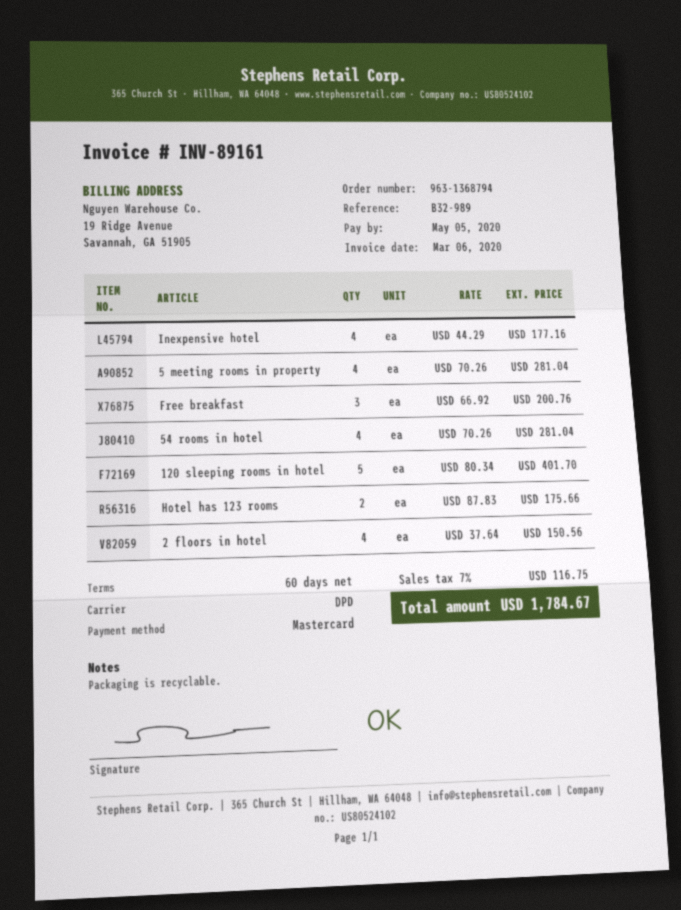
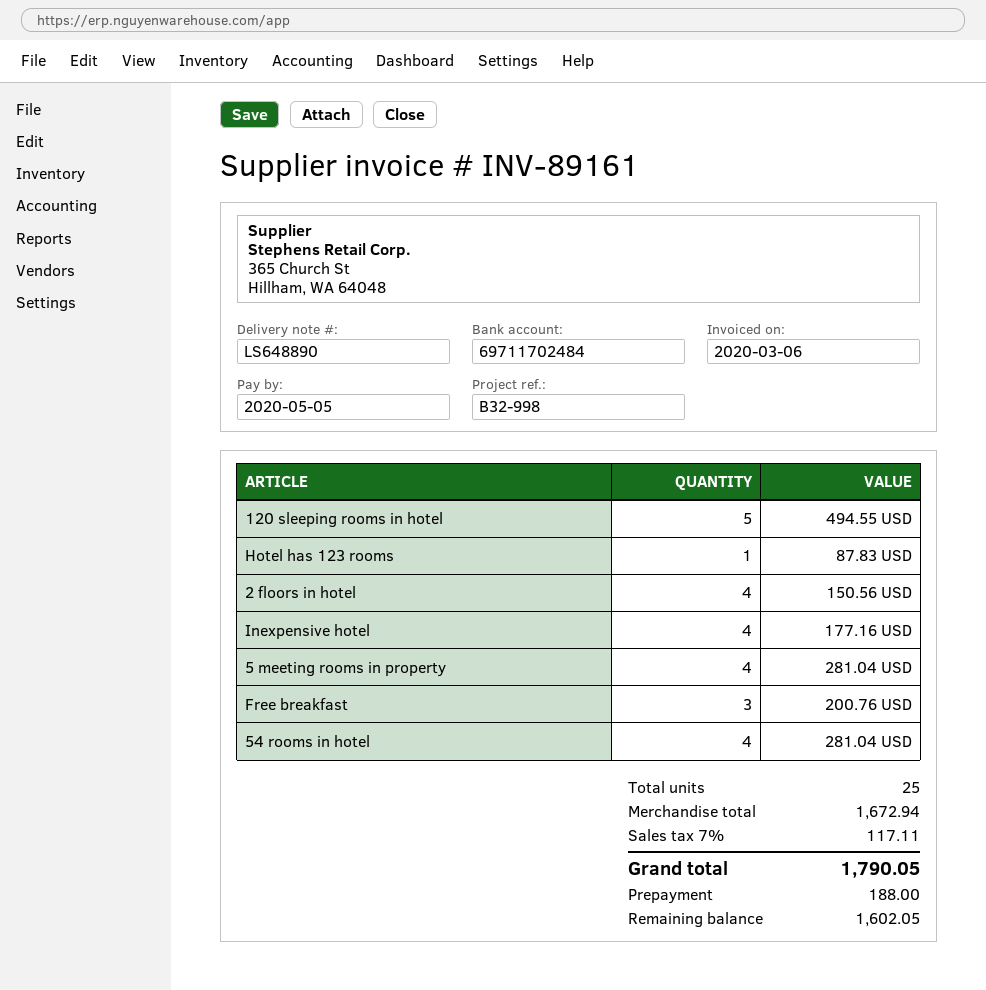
reference: B32-989 -> B32-998
120 sleeping rooms in hotel: 5 for 401.70 -> 5 for 494.55
Hotel has 123 rooms: 2 for 175.66 -> 1 for 87.83
tax: 7% = 116.75 -> 7% = 117.11
total: 1784.67 -> 1790.05

